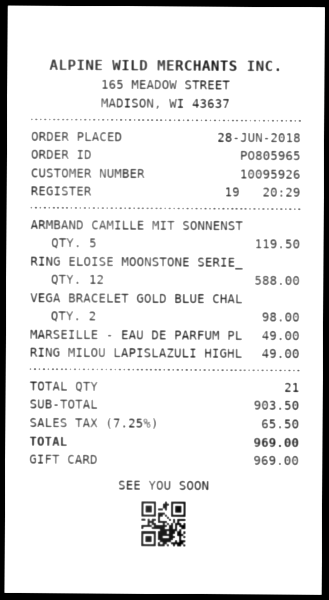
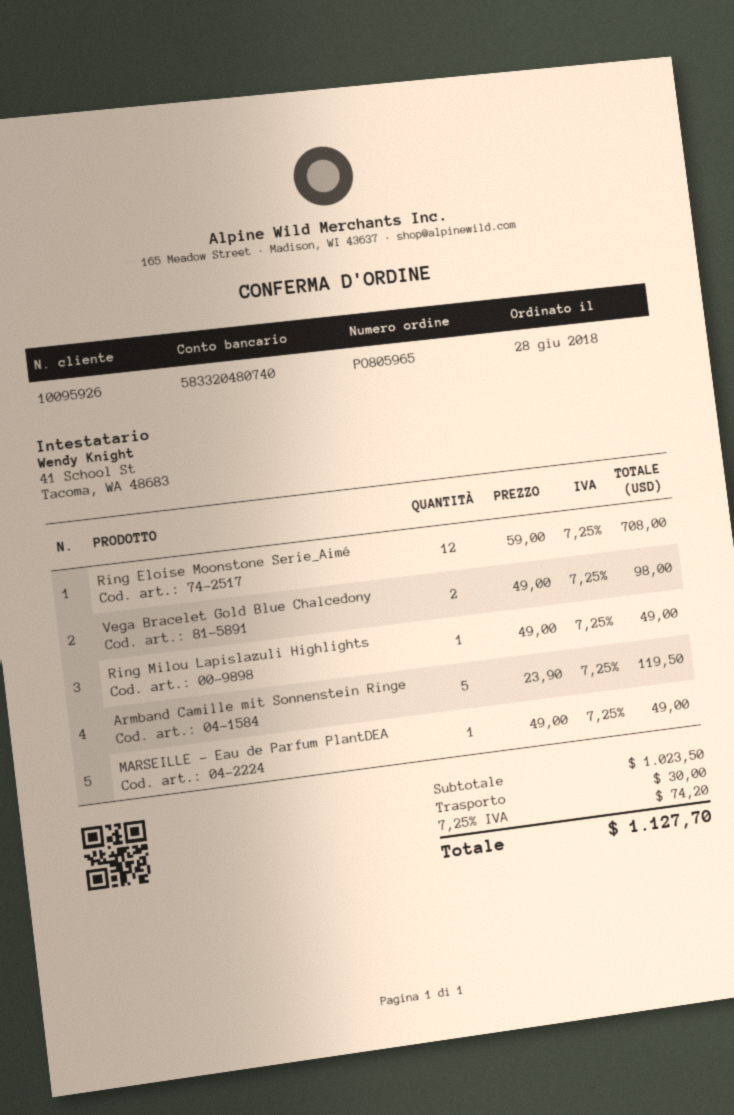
RING ELOISE MOONSTONE SERIE_: 12 for 588.00 -> 12 for 708.00
subtotal: 903.50 -> 1023.50
shipping: none -> 30.00
tax: 7.25% = 65.50 -> 7.25% = 74.20
total: 969.00 -> 1127.70

